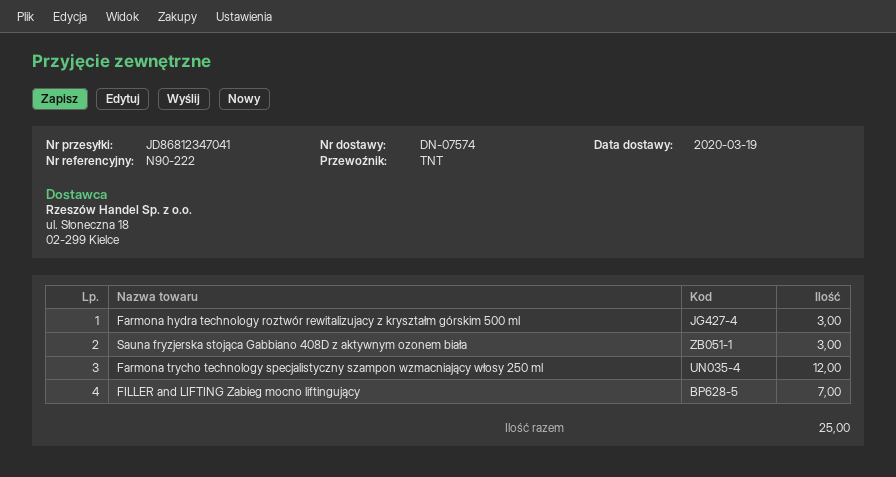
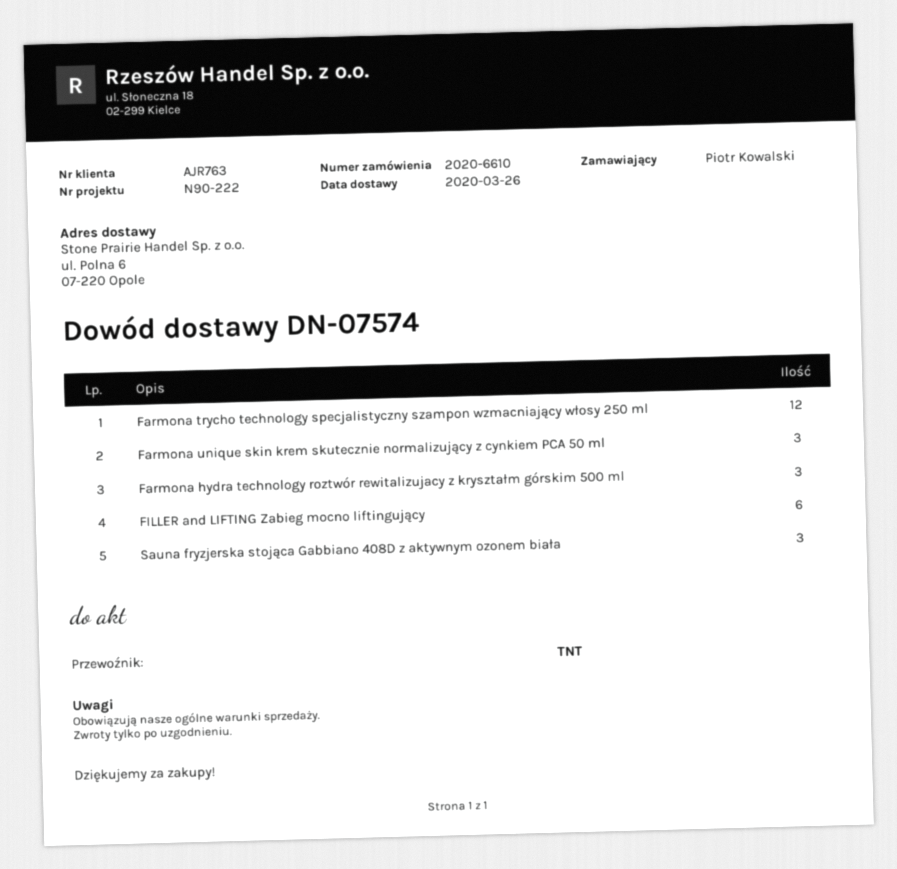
delivery date: 2020-03-19 -> 2020-03-26
FILLER and LIFTING Zabieg mocno liftingujący: 7 -> 6
Farmona unique skin krem skutecznie normalizujący z cynkiem PCA 50 ml: none -> 3

